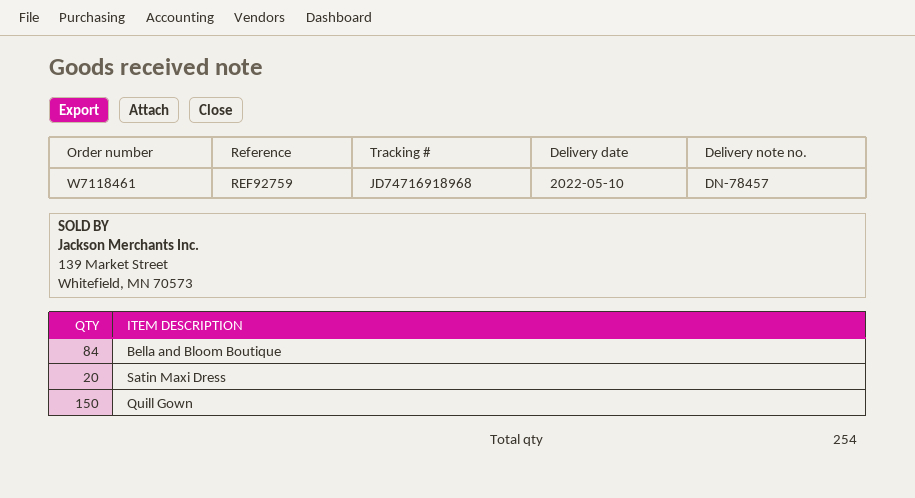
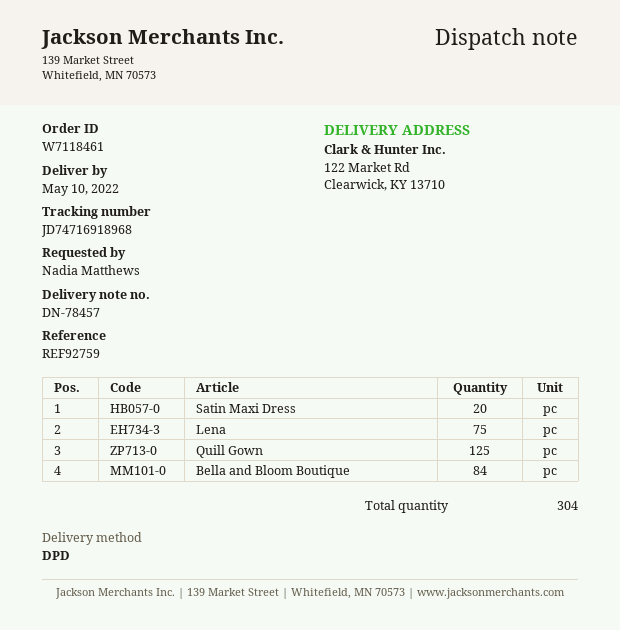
Quill Gown: 150 -> 125
Lena: none -> 75
total quantity: 254 -> 304

